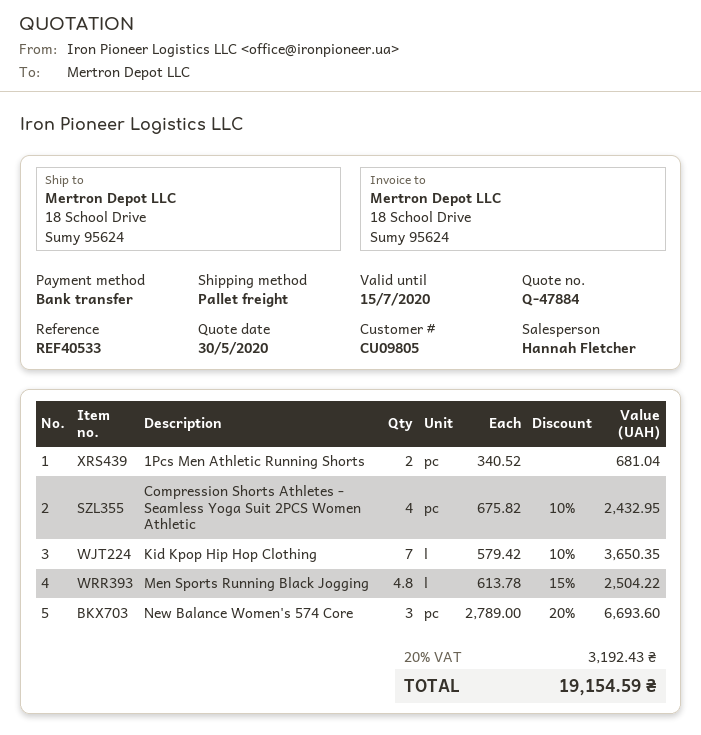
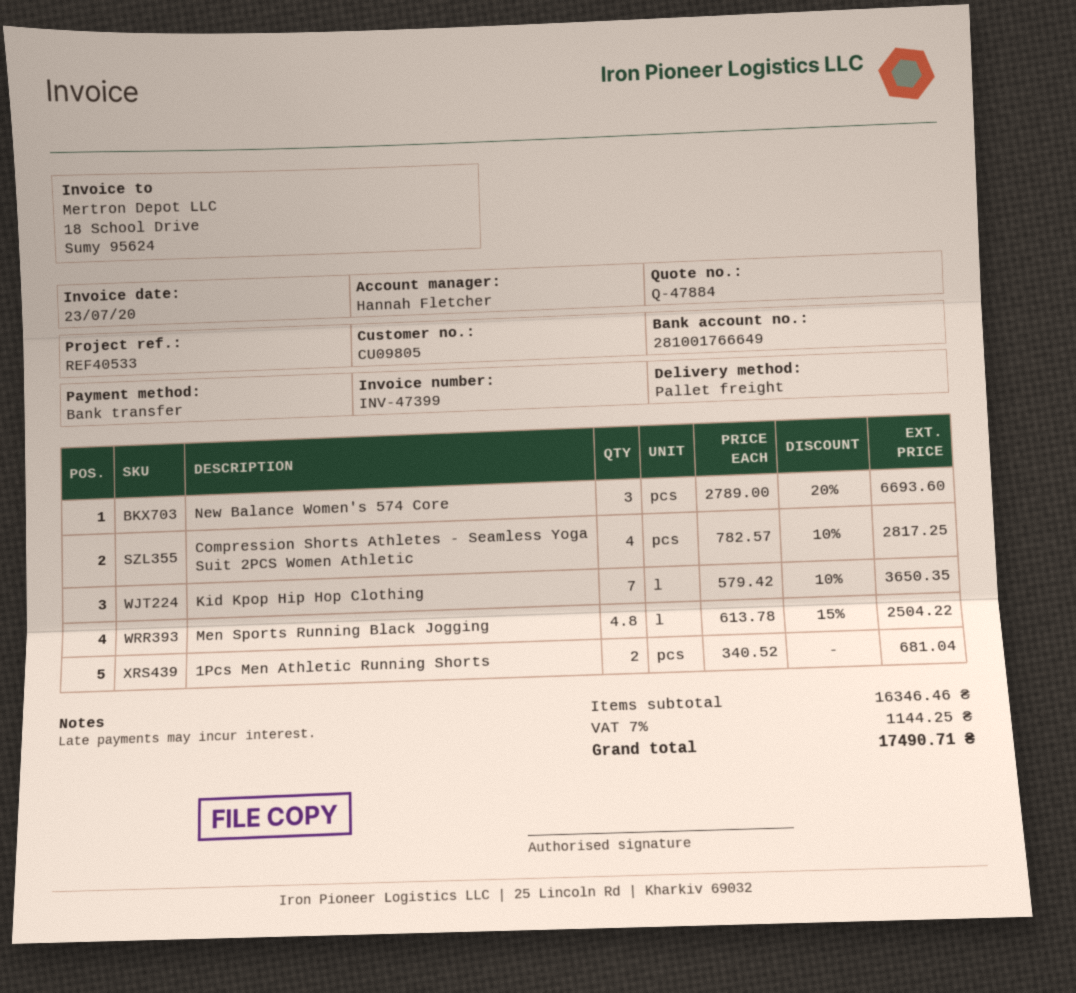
Compression Shorts Athletes - Seamless Yoga Suit 2PCS Women Athletic: 4 x 675.82 - 10% = 2432.95 -> 4 x 782.57 - 10% = 2817.25
tax: 20% = 3192.43 -> 7% = 1144.25
total: 19154.59 -> 17490.71

